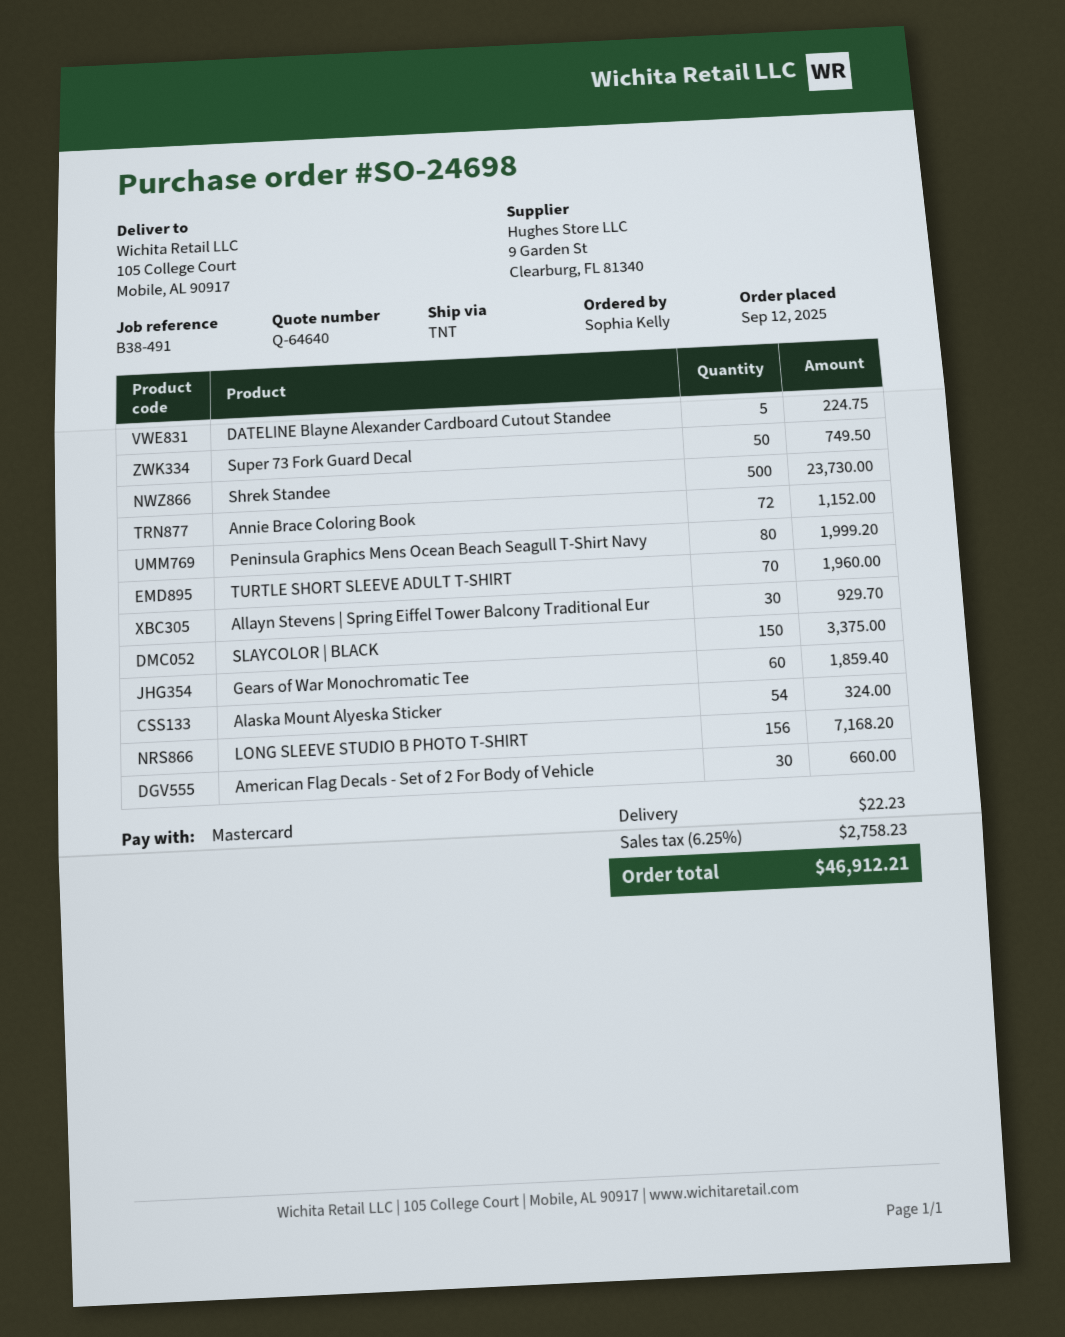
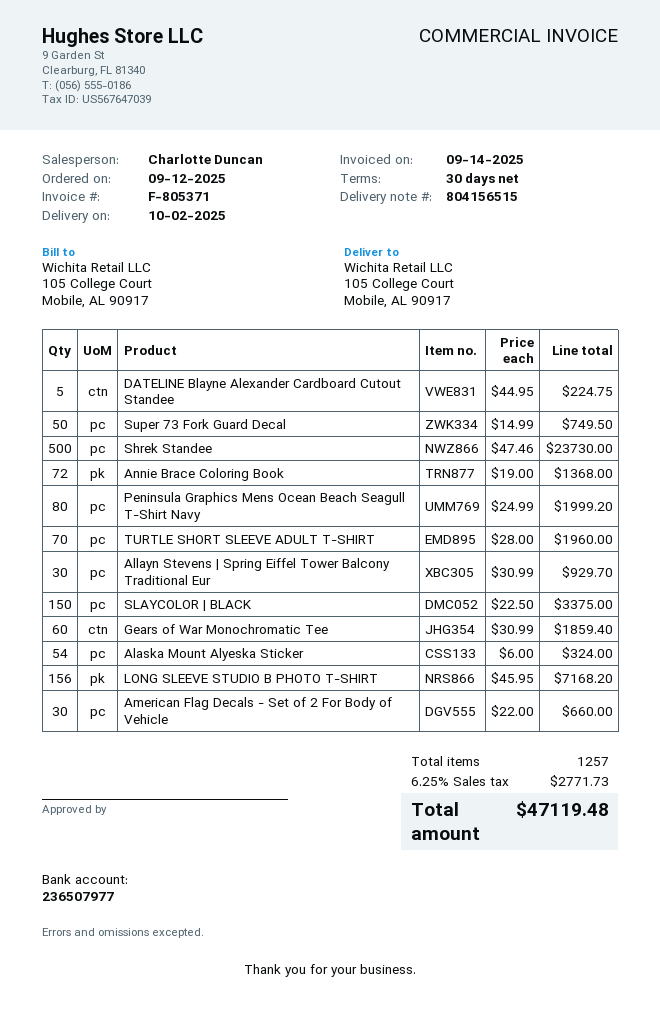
Annie Brace Coloring Book: 72 for 1152.00 -> 72 for 1368.00
shipping: 22.23 -> none
tax: 6.25% = 2758.23 -> 6.25% = 2771.73
total: 46912.21 -> 47119.48

